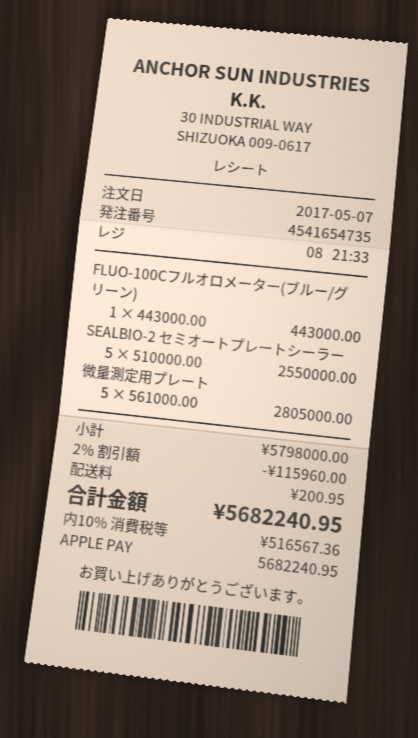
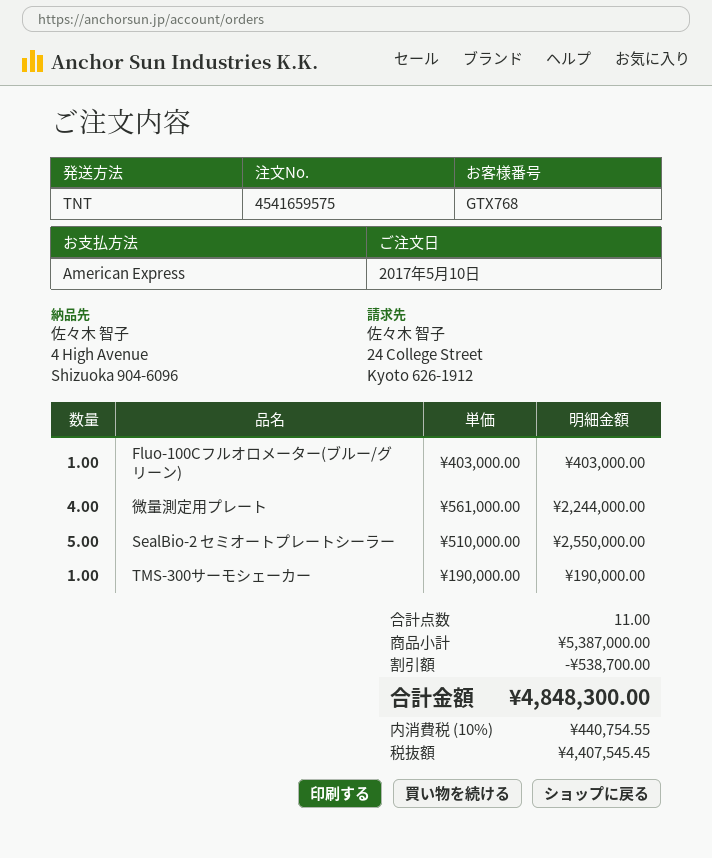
order number: 4541654735 -> 4541659575
order date: 2017-05-07 -> 2017-05-10
payment method: Apple Pay -> American Express
FLUO-100Cフルオロメーター(ブルー/グリーン): 1 x 443000.00 = 443000.00 -> 1 x 403000.00 = 403000.00
微量測定用プレート: 5 x 561000.00 = 2805000.00 -> 4 x 561000.00 = 2244000.00
TMS-300サーモシェーカー: none -> 1 x 190000.00 = 190000.00
subtotal: 5798000.00 -> 5387000.00
discount: 115960.00 -> 538700.00
shipping: 200.95 -> none
tax: 10% = 516567.36 -> 10% = 440754.55
total: 5682240.95 -> 4848300.00

